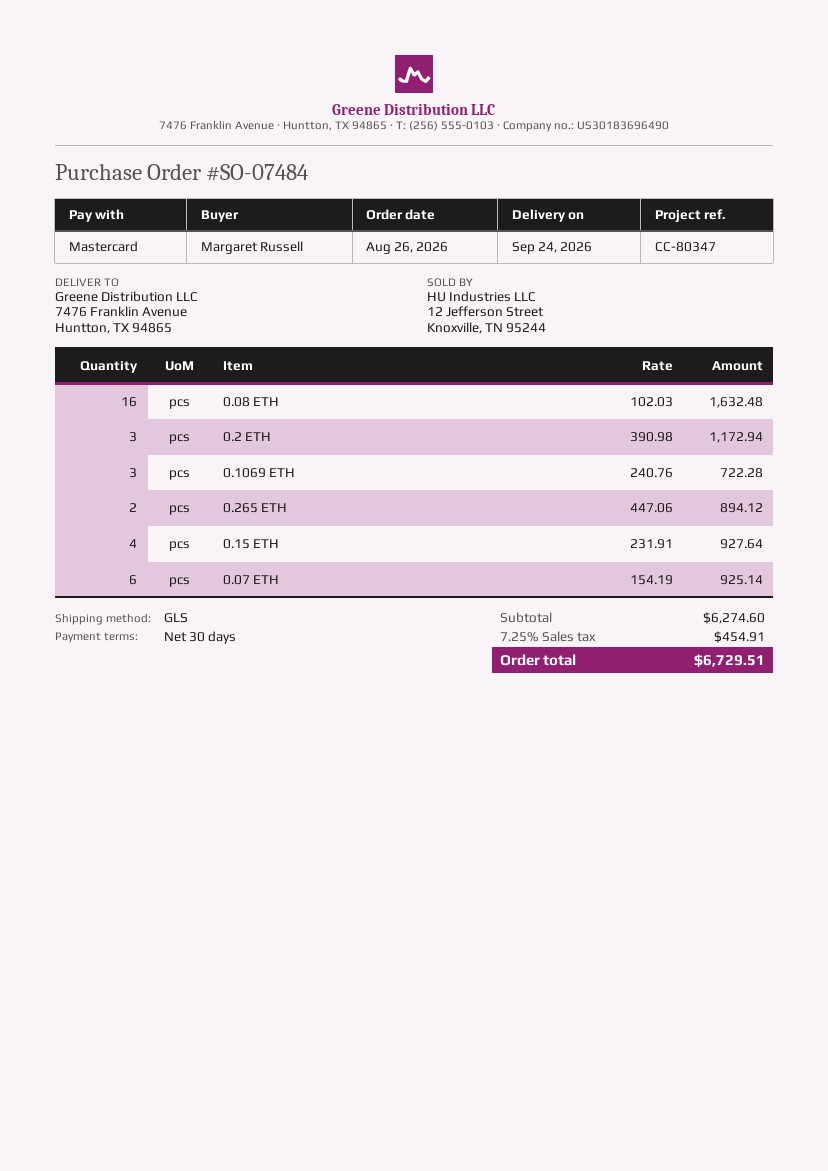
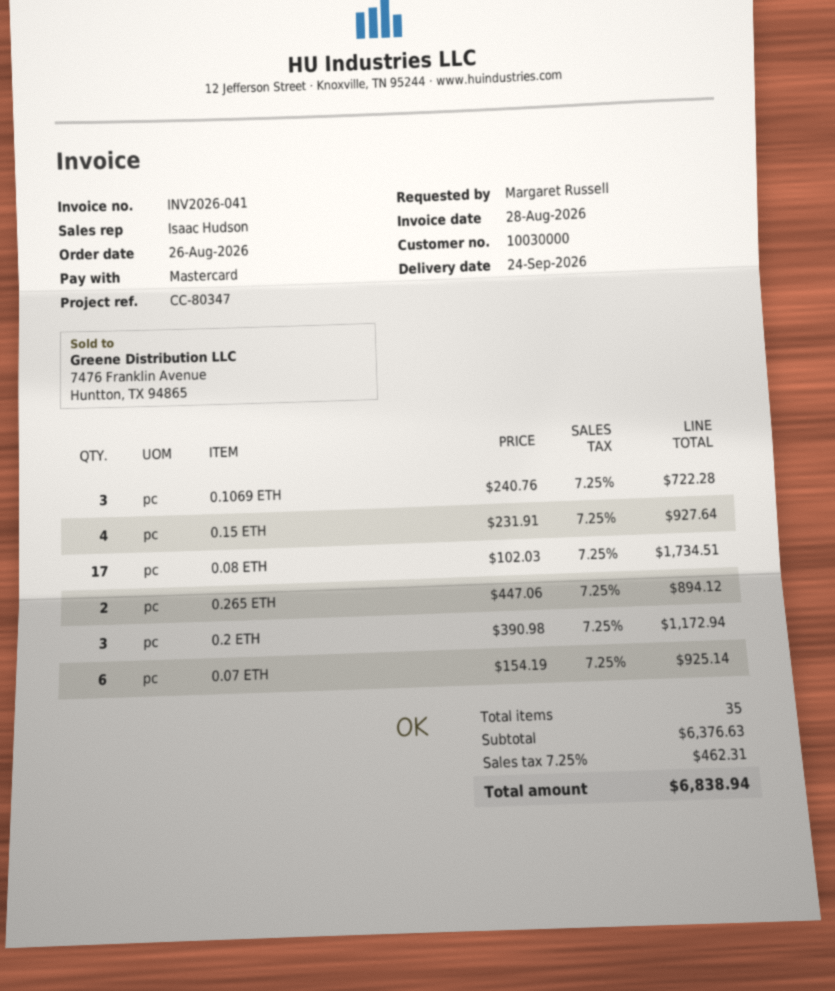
0.08 ETH: 16 x 102.03 = 1632.48 -> 17 x 102.03 = 1734.51
subtotal: 6274.60 -> 6376.63
tax: 7.25% = 454.91 -> 7.25% = 462.31
total: 6729.51 -> 6838.94

